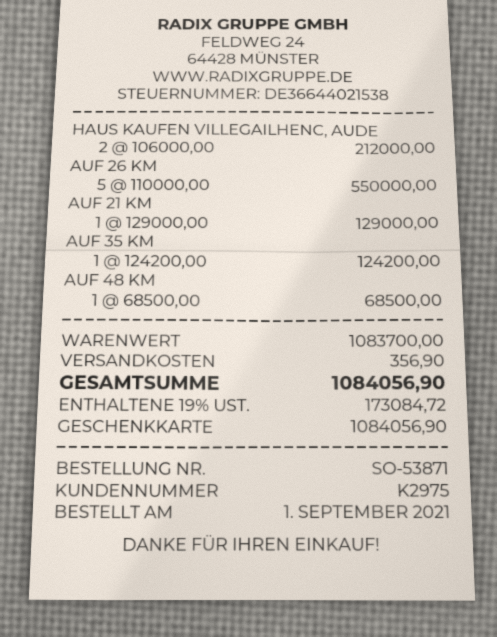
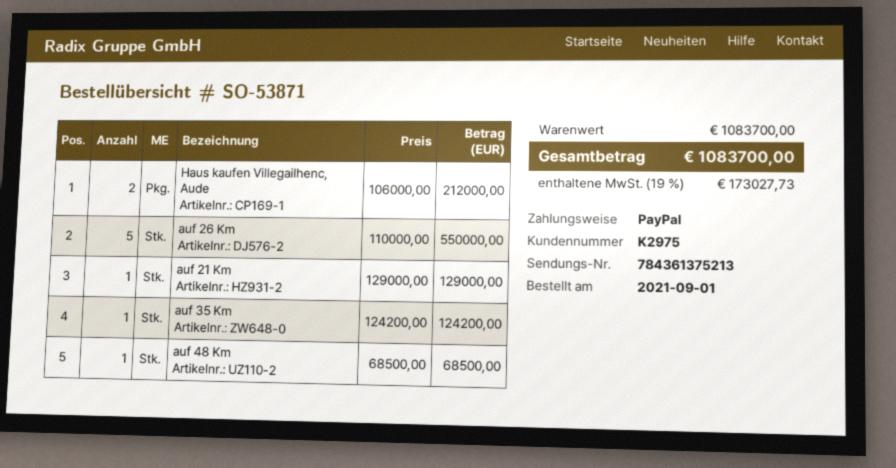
payment method: gift card -> PayPal
shipping: 356.90 -> none
tax: 19% = 173084.72 -> 19% = 173027.73
total: 1084056.90 -> 1083700.00

